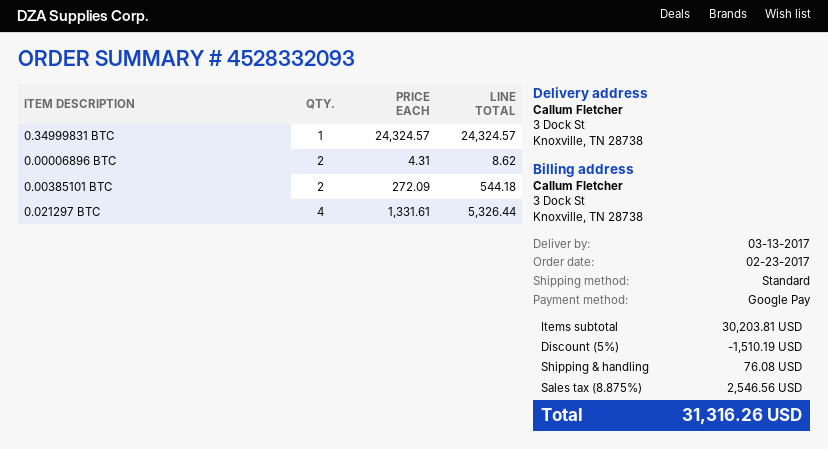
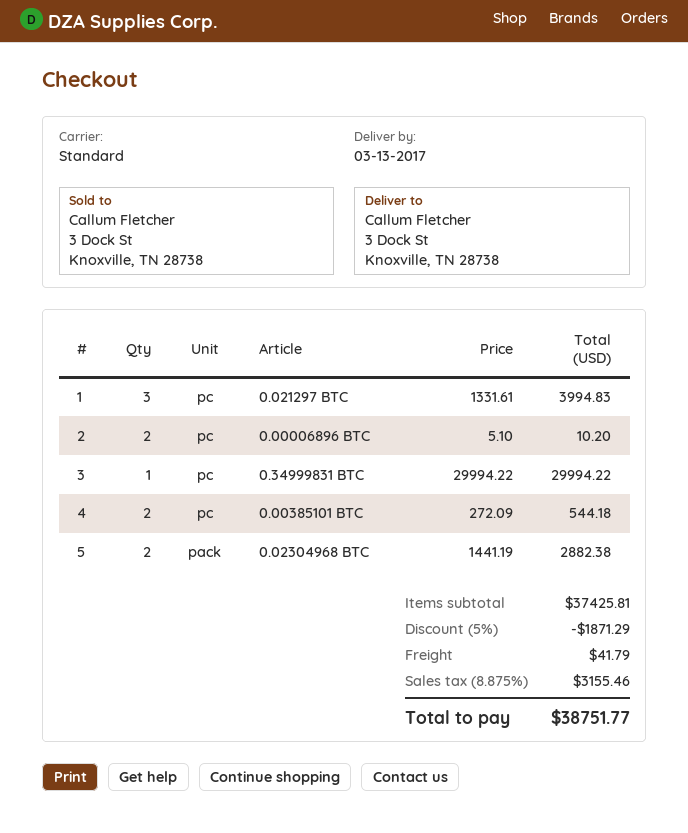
0.34999831 BTC: 1 x 24324.57 = 24324.57 -> 1 x 29994.22 = 29994.22
0.00006896 BTC: 2 x 4.31 = 8.62 -> 2 x 5.10 = 10.20
0.021297 BTC: 4 x 1331.61 = 5326.44 -> 3 x 1331.61 = 3994.83
0.02304968 BTC: none -> 2 x 1441.19 = 2882.38
subtotal: 30203.81 -> 37425.81
discount: 5% = 1510.19 -> 5% = 1871.29
shipping: 76.08 -> 41.79
tax: 8.875% = 2546.56 -> 8.875% = 3155.46
total: 31316.26 -> 38751.77

